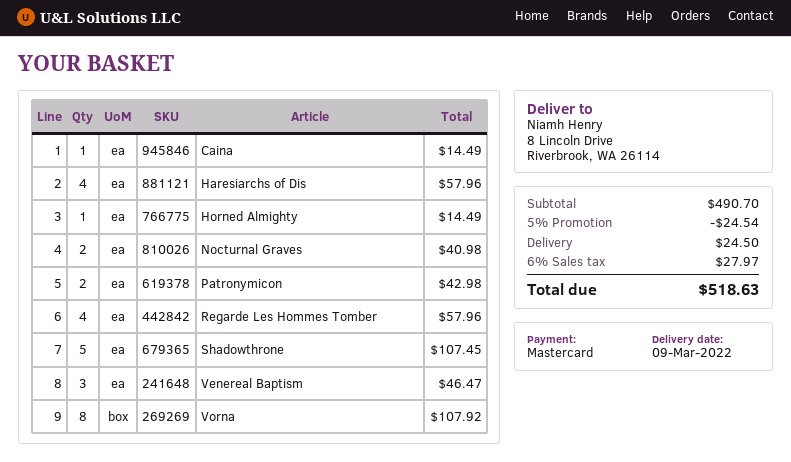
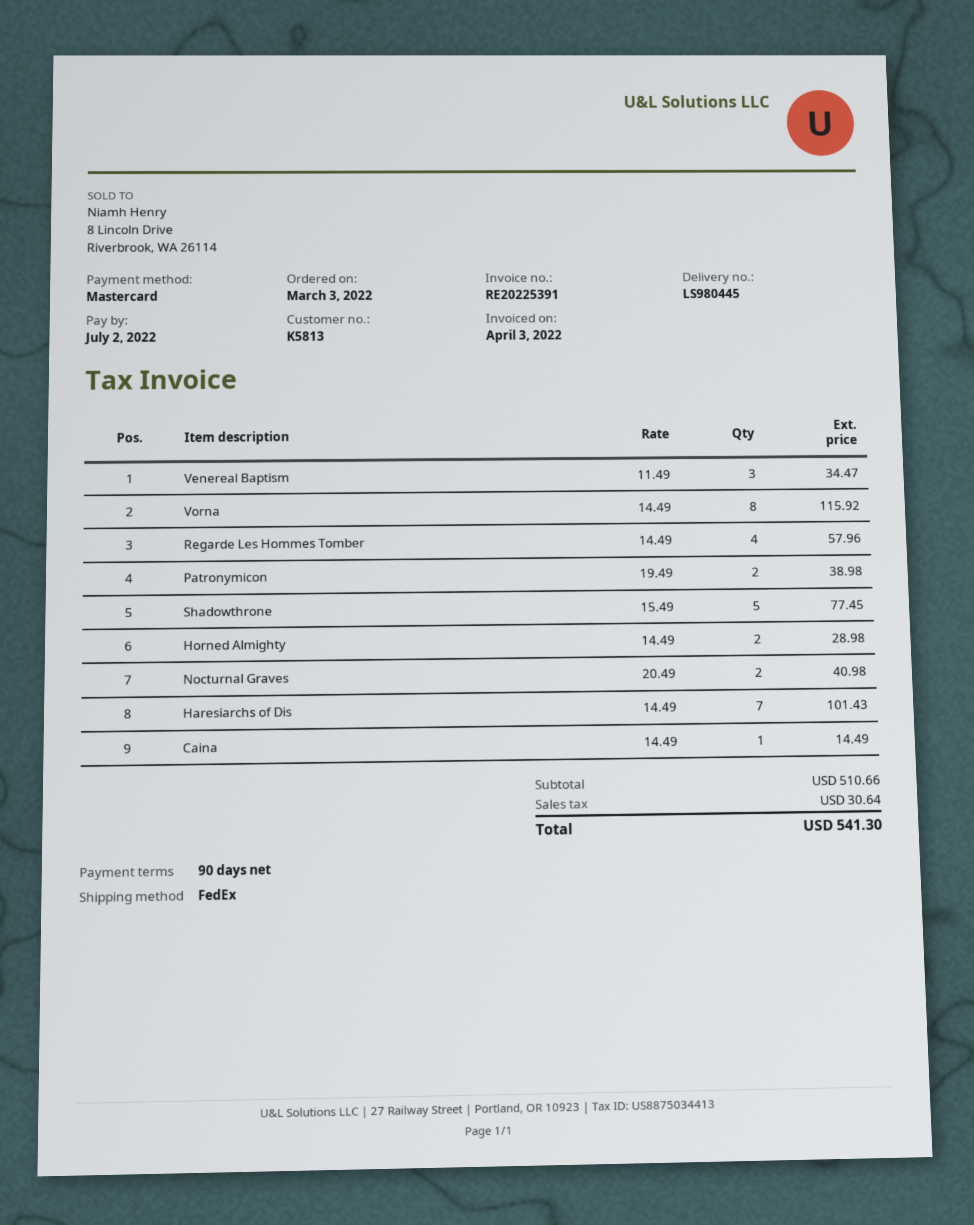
Haresiarchs of Dis: 4 for 57.96 -> 7 for 101.43
Horned Almighty: 1 for 14.49 -> 2 for 28.98
Patronymicon: 2 for 42.98 -> 2 for 38.98
Shadowthrone: 5 for 107.45 -> 5 for 77.45
Venereal Baptism: 3 for 46.47 -> 3 for 34.47
Vorna: 8 for 107.92 -> 8 for 115.92
subtotal: 490.70 -> 510.66
discount: 5% = 24.54 -> none
shipping: 24.50 -> none
tax: 27.97 -> 30.64
total: 518.63 -> 541.30

